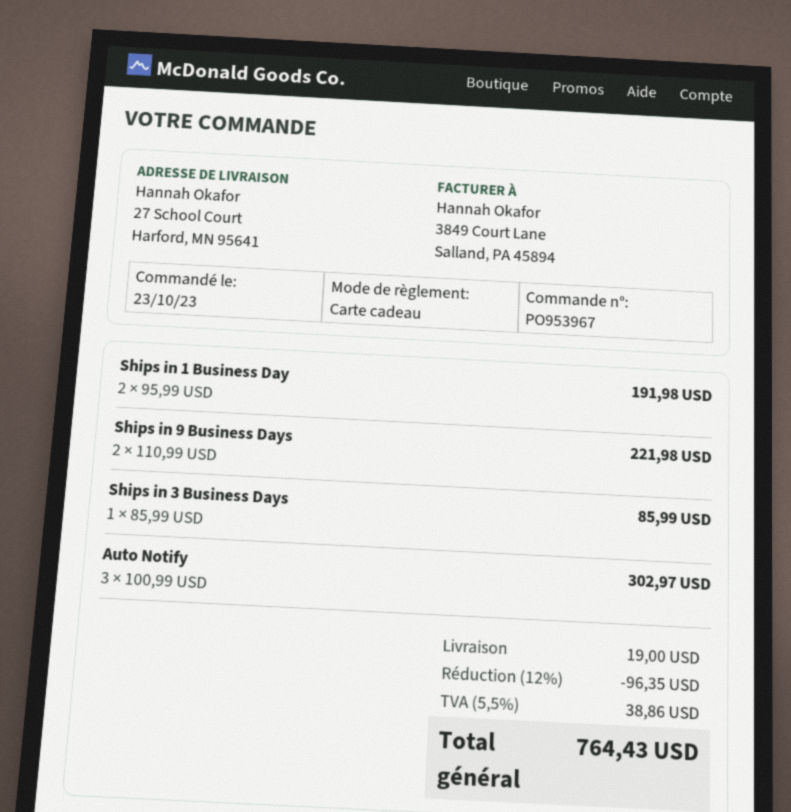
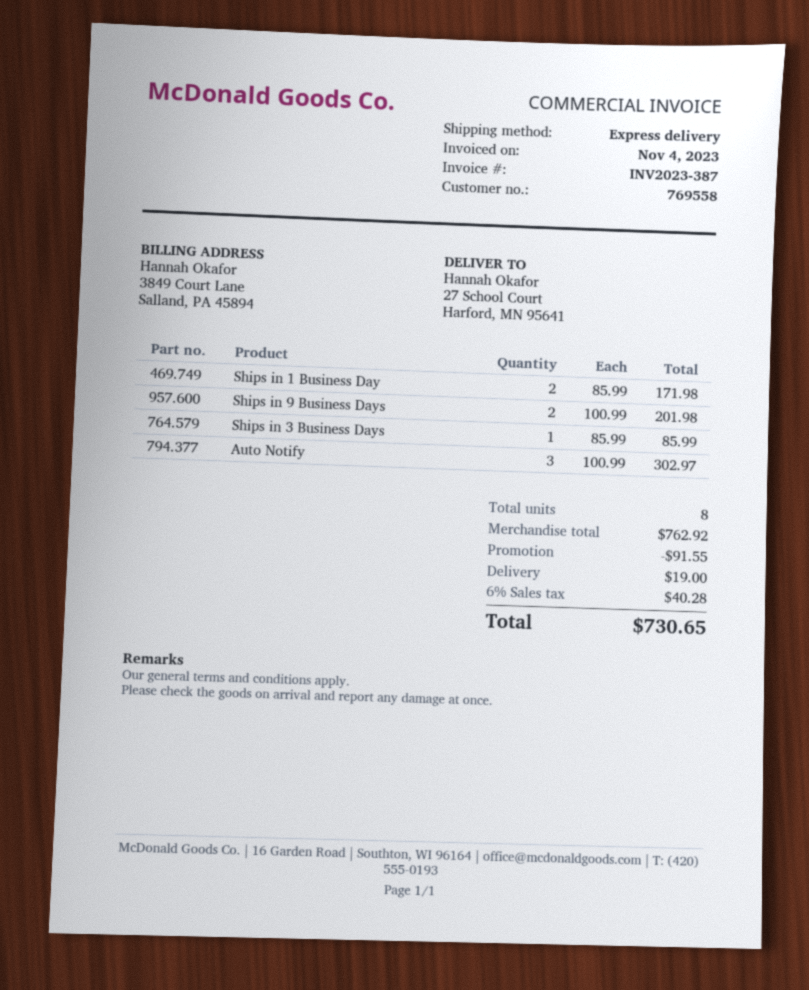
Ships in 1 Business Day: 2 x 95.99 = 191.98 -> 2 x 85.99 = 171.98
Ships in 9 Business Days: 2 x 110.99 = 221.98 -> 2 x 100.99 = 201.98
discount: 96.35 -> 91.55
tax: 5.5% = 38.86 -> 6% = 40.28
total: 764.43 -> 730.65

